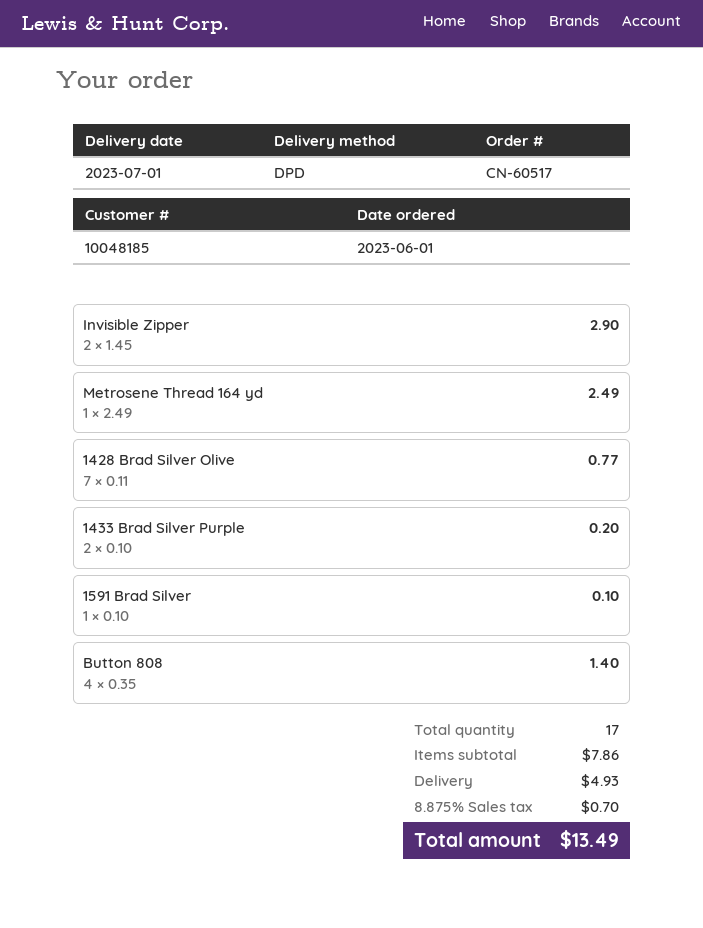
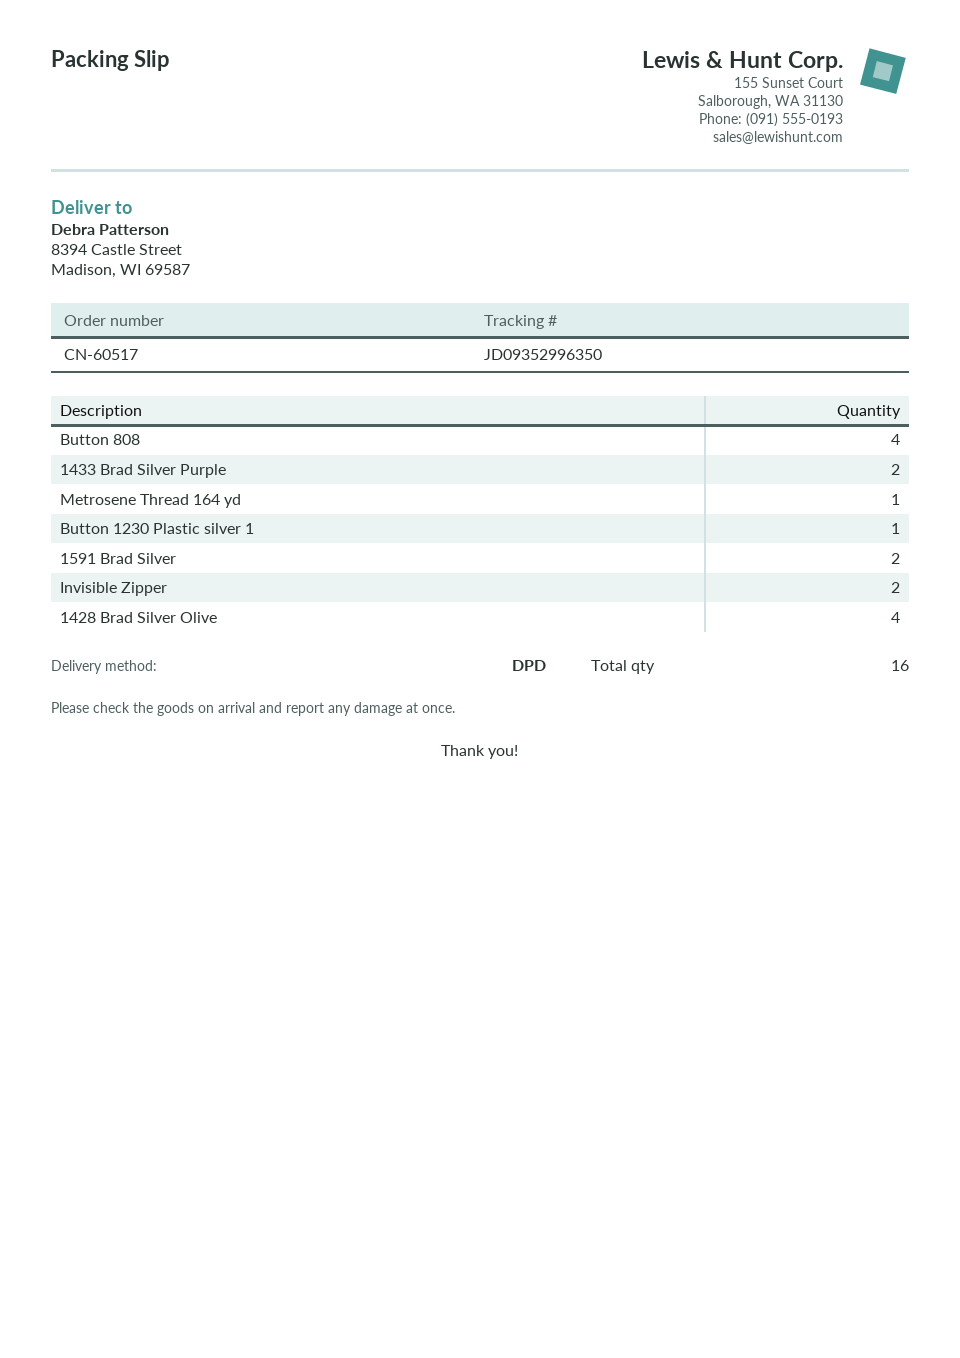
1428 Brad Silver Olive: 7 -> 4
1591 Brad Silver: 1 -> 2
Button 1230 Plastic silver 1: none -> 1
total quantity: 17 -> 16

